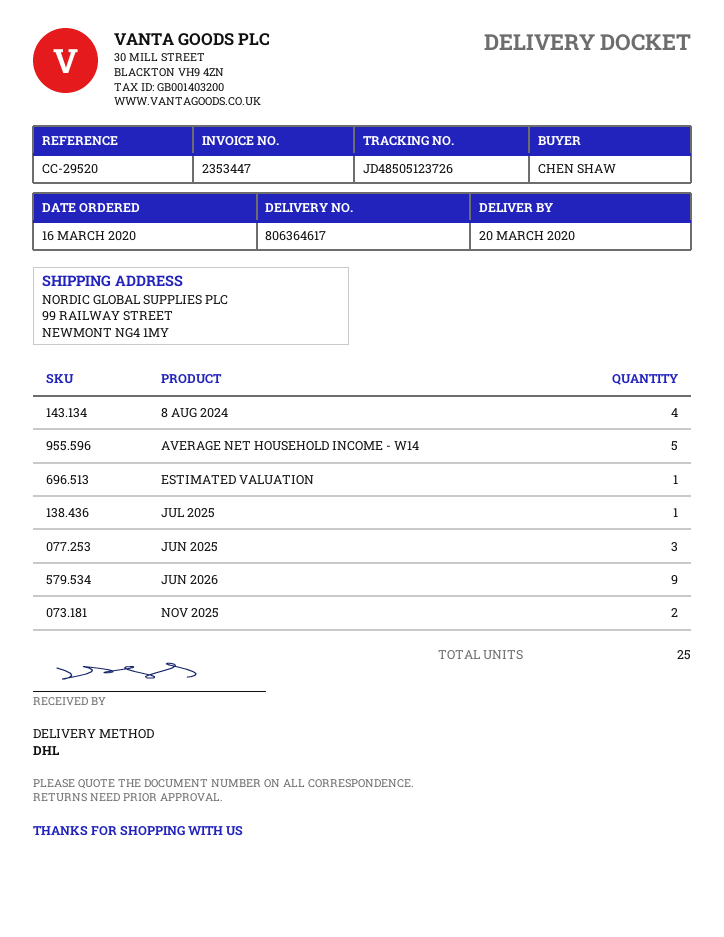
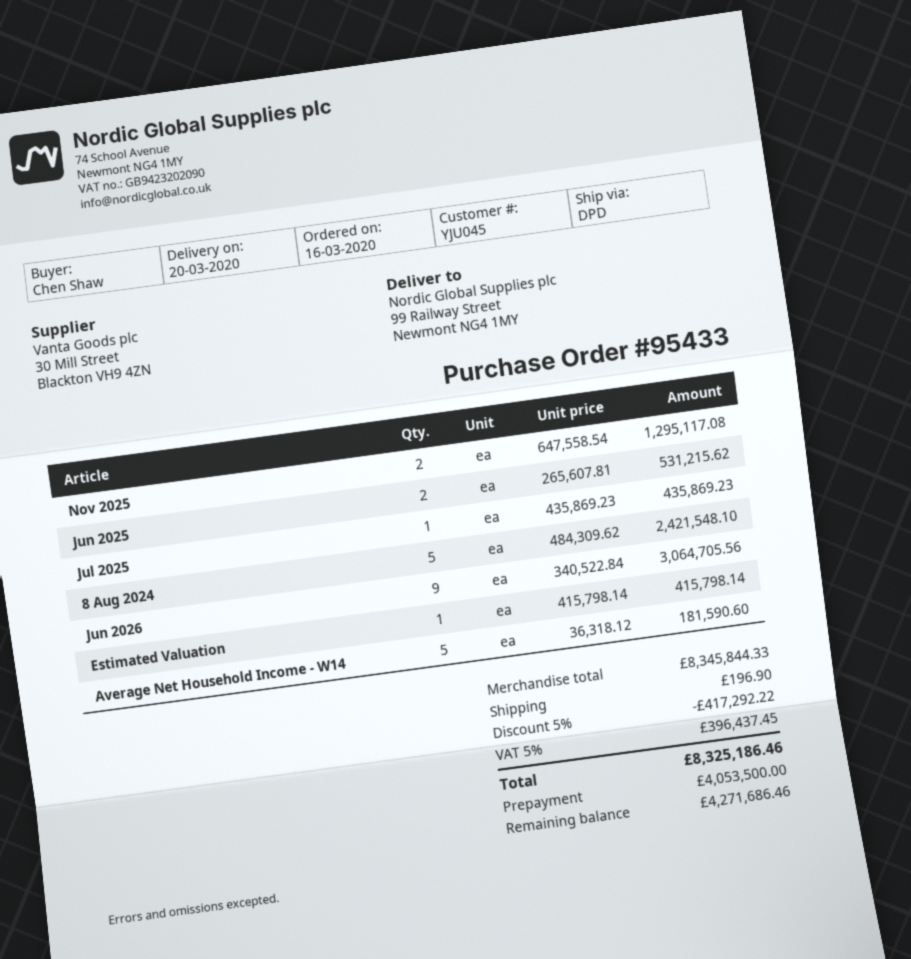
shipping method: DHL -> DPD
8 AUG 2024: 4 -> 5
JUN 2025: 3 -> 2

